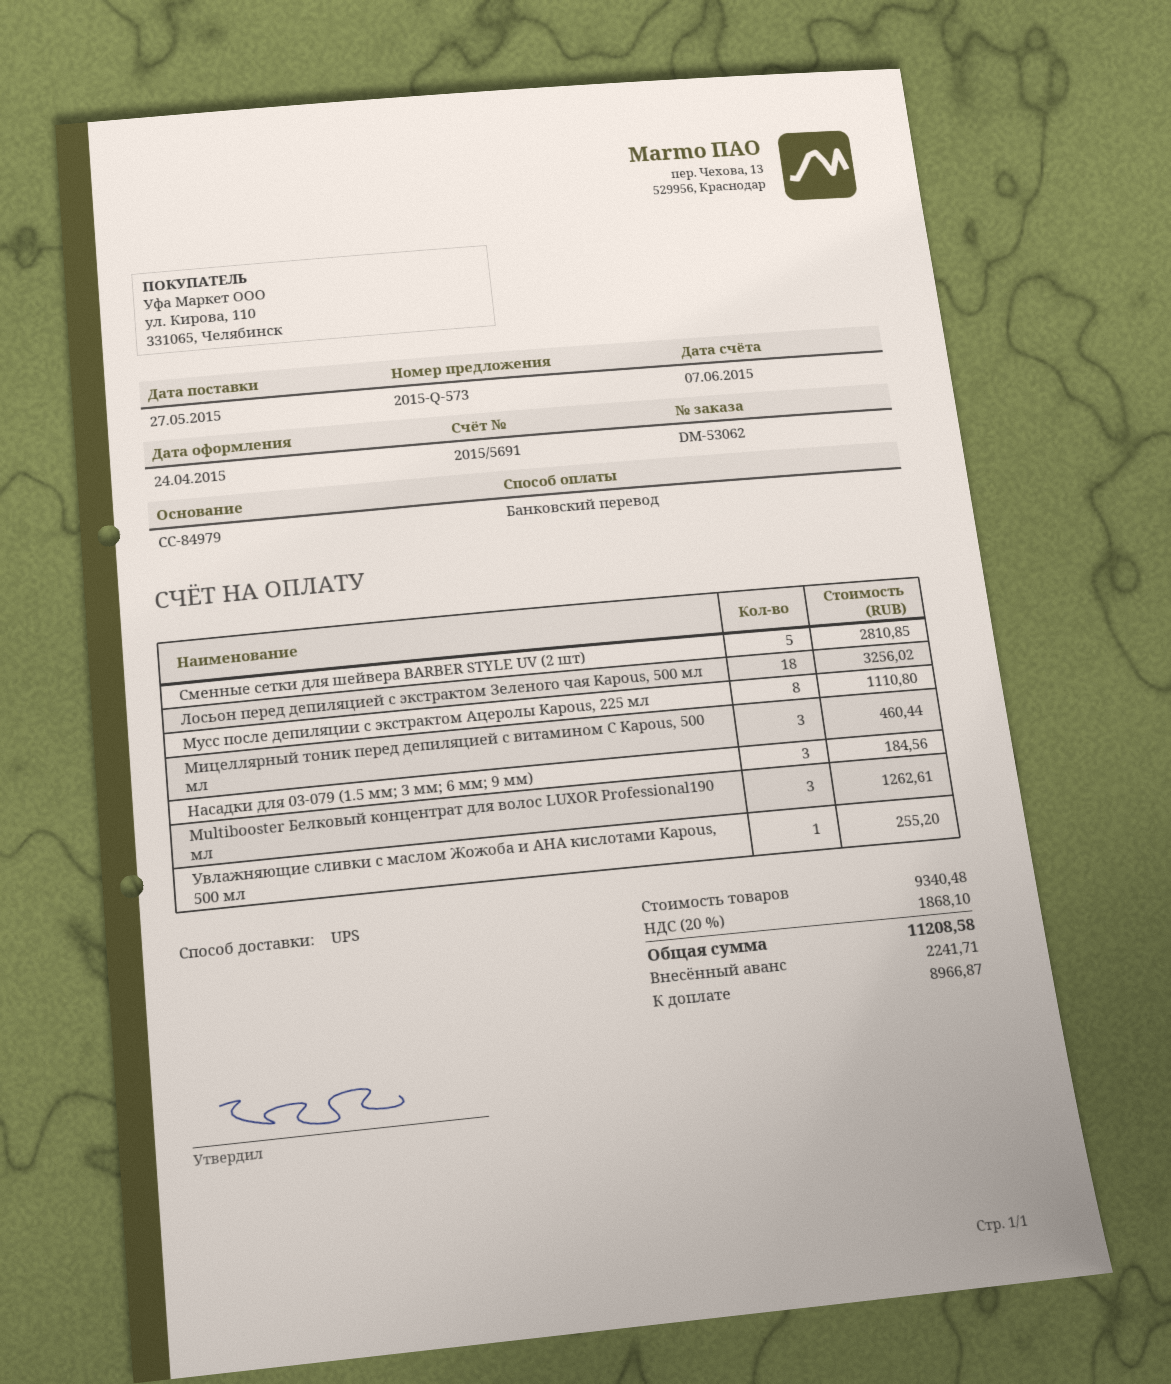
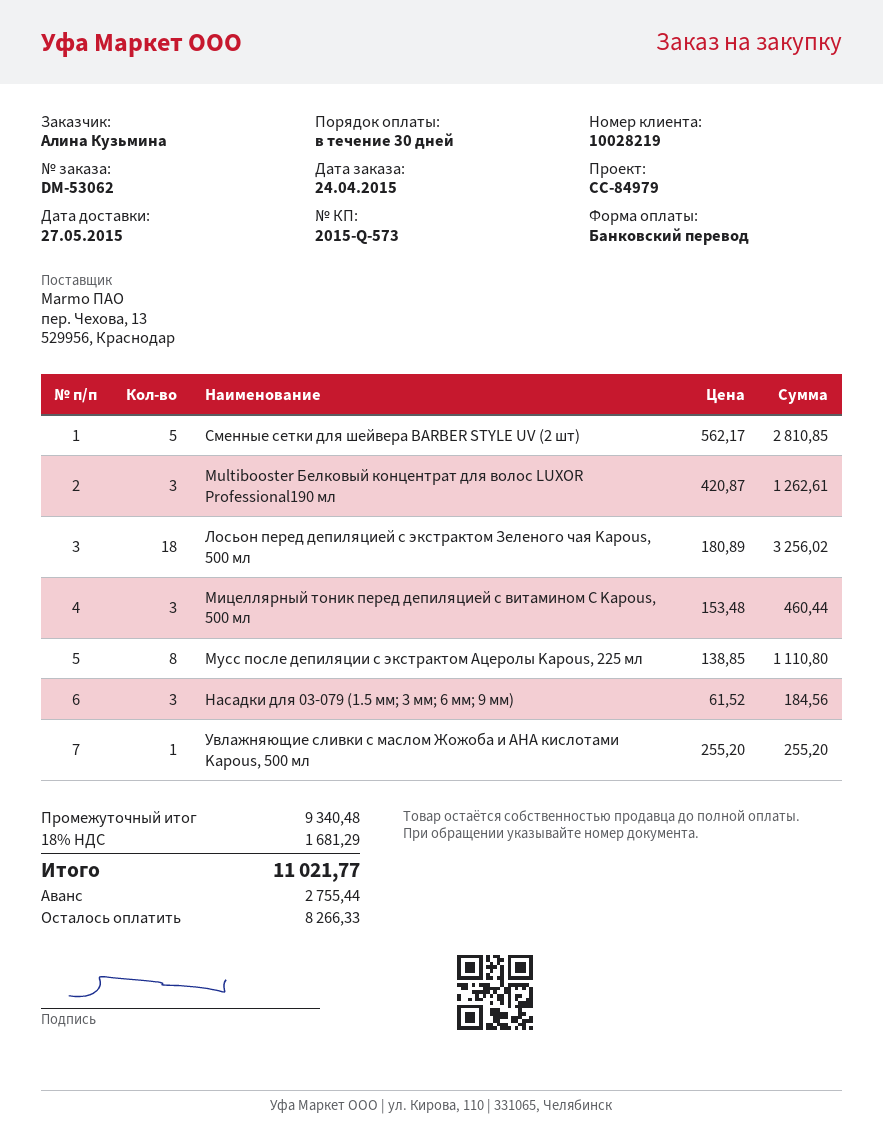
tax: 20% = 1868.10 -> 18% = 1681.29
total: 11208.58 -> 11021.77
deposit: 2241.71 -> 2755.44
balance: 8966.87 -> 8266.33

